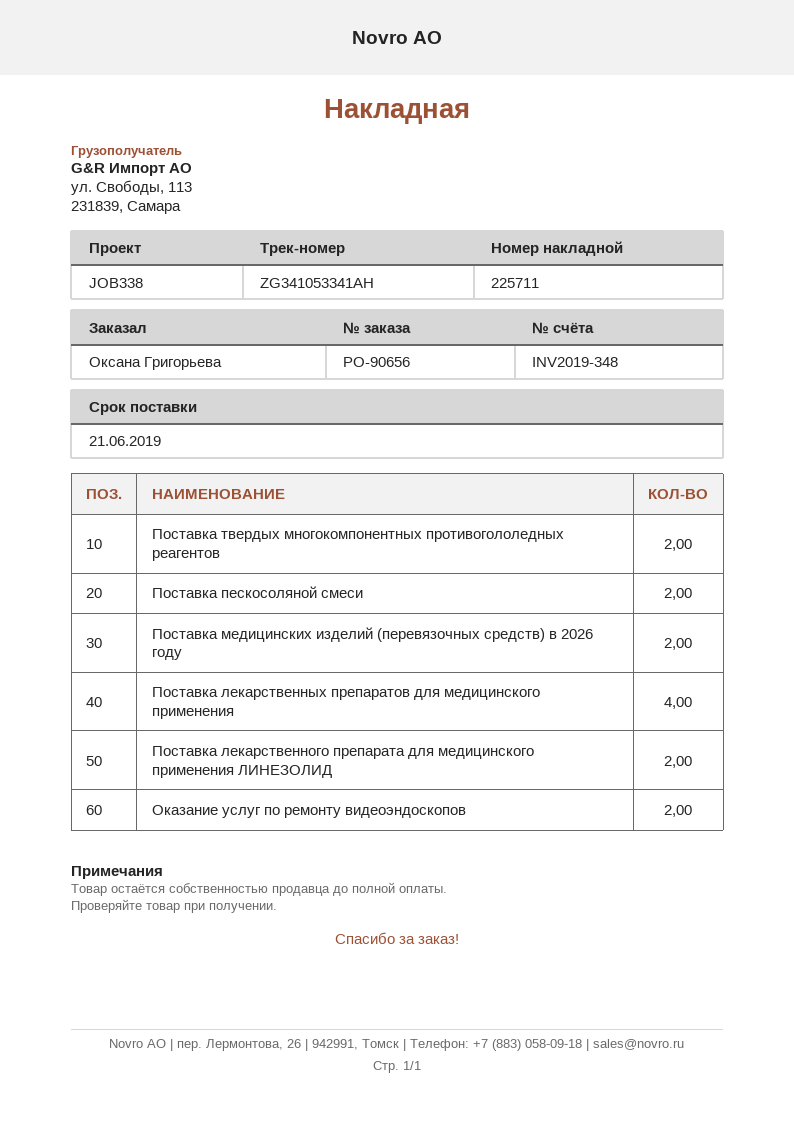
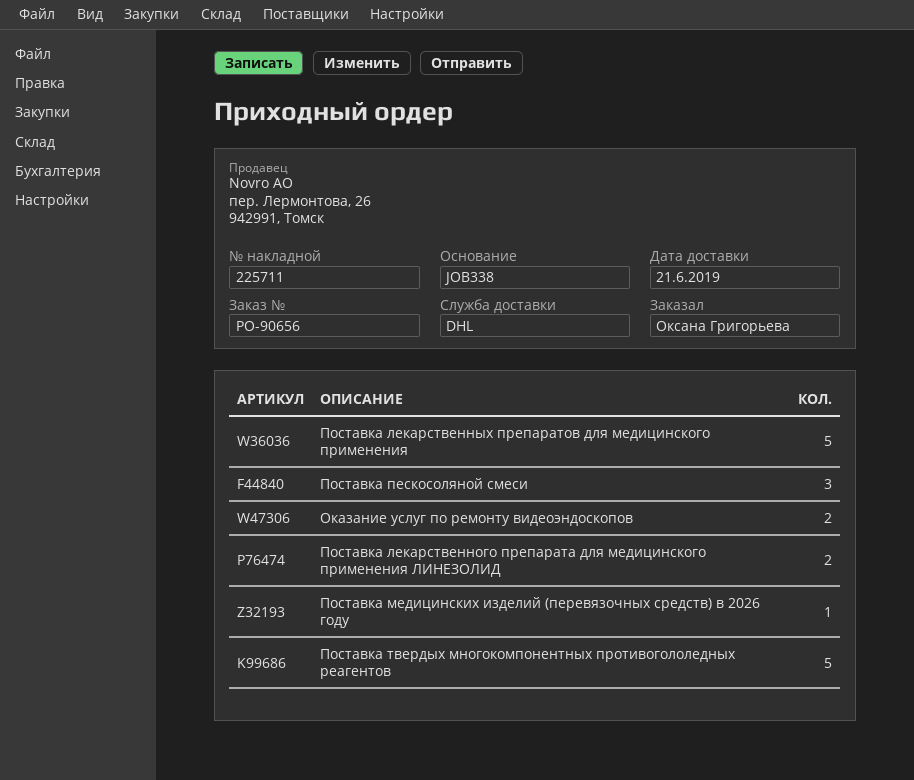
Поставка твердых многокомпонентных противогололедных реагентов: 2 -> 5
Поставка пескосоляной смеси: 2 -> 3
Поставка медицинских изделий (перевязочных средств) в 2026 году: 2 -> 1
Поставка лекарственных препаратов для медицинского применения: 4 -> 5

